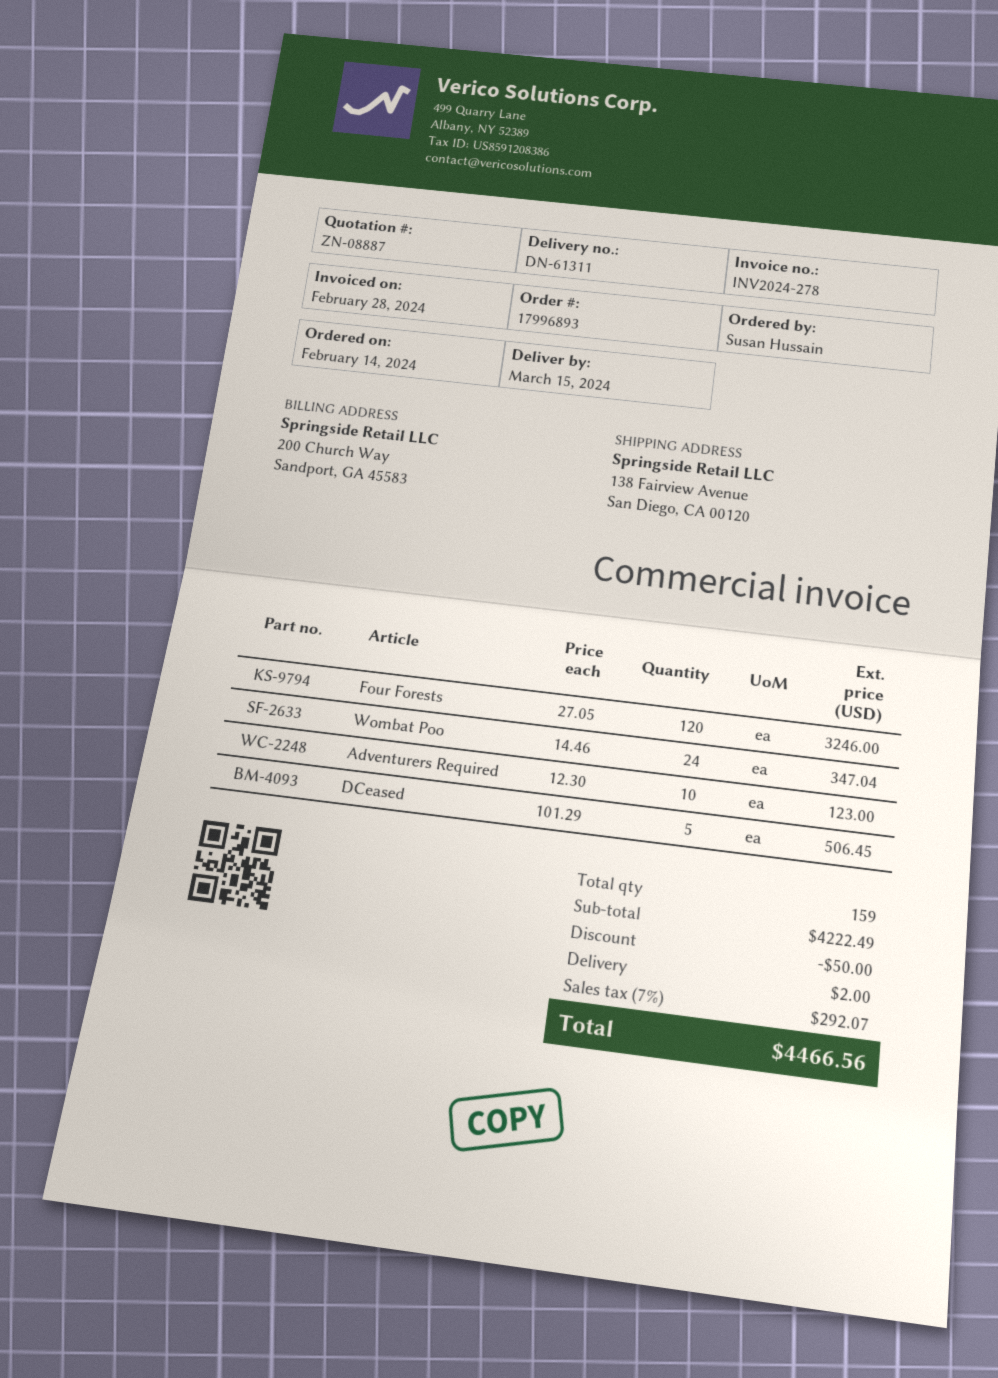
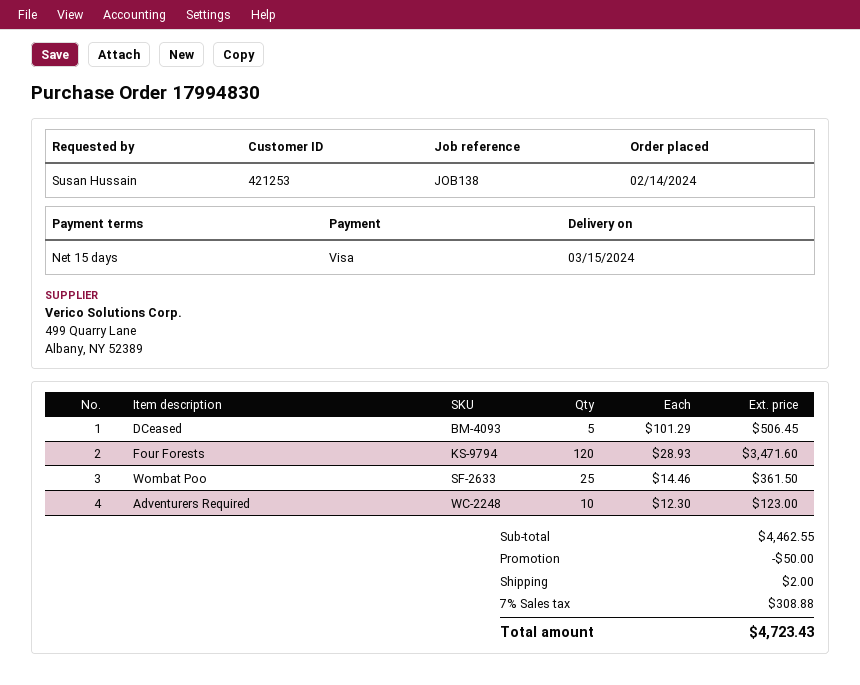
order number: 17996893 -> 17994830
Four Forests: 120 x 27.05 = 3246.00 -> 120 x 28.93 = 3471.60
Wombat Poo: 24 x 14.46 = 347.04 -> 25 x 14.46 = 361.50
subtotal: 4222.49 -> 4462.55
tax: 7% = 292.07 -> 7% = 308.88
total: 4466.56 -> 4723.43

